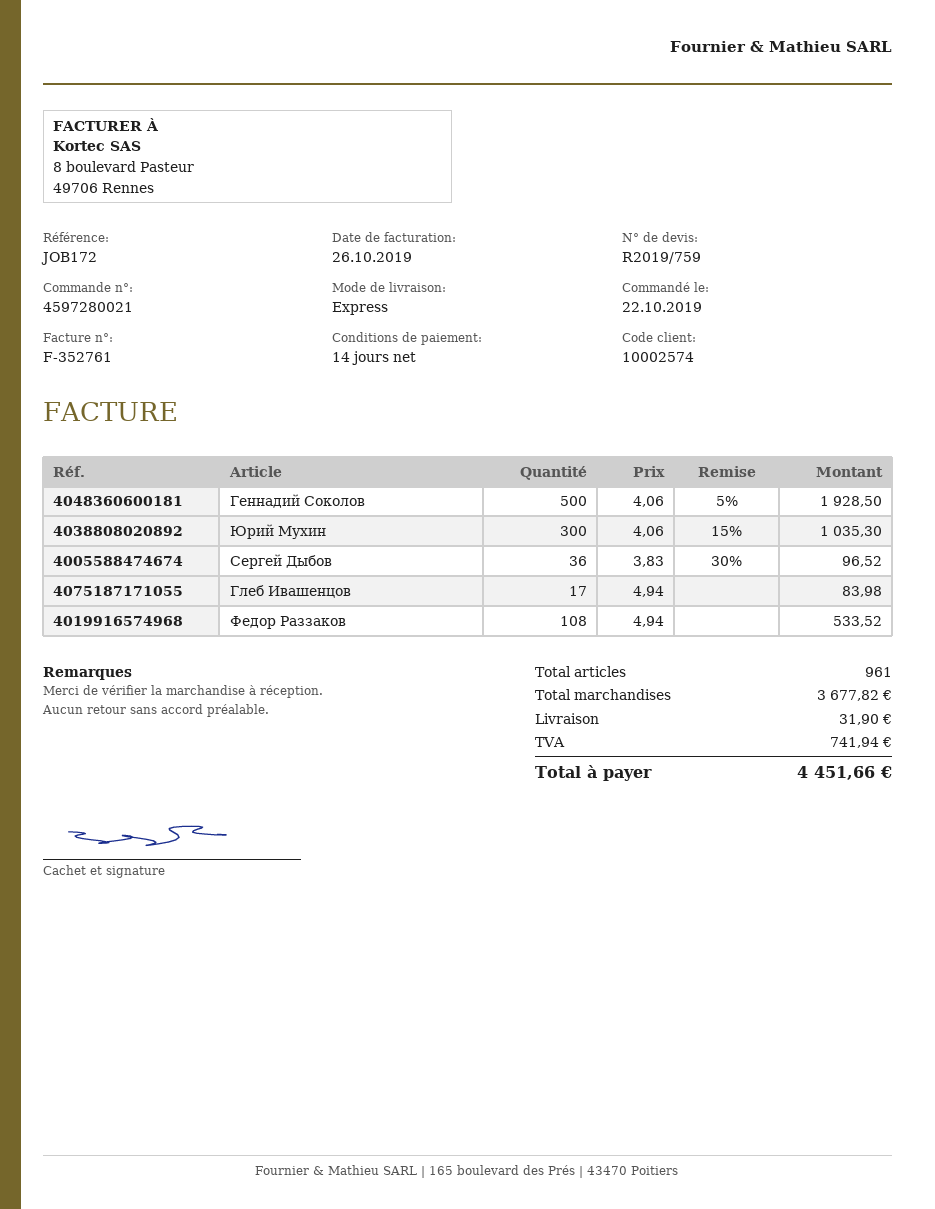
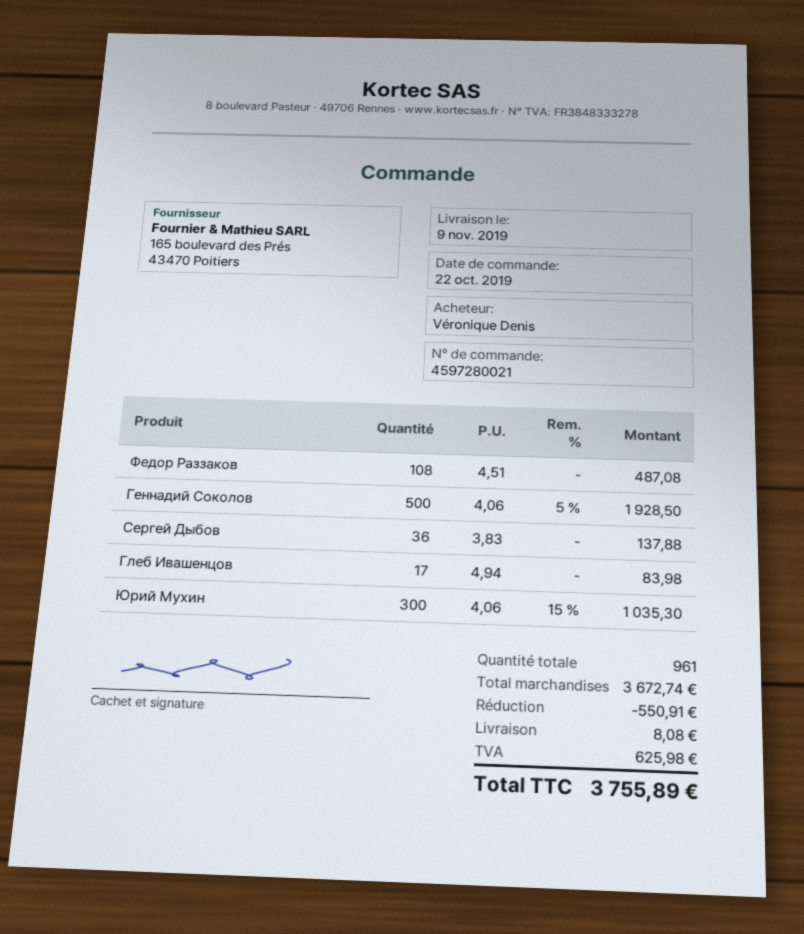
Сергей Дыбов: 36 x 3.83 - 30% = 96.52 -> 36 x 3.83 = 137.88
Федор Раззаков: 108 x 4.94 = 533.52 -> 108 x 4.51 = 487.08
subtotal: 3677.82 -> 3672.74
discount: none -> 550.91
shipping: 31.90 -> 8.08
tax: 741.94 -> 625.98
total: 4451.66 -> 3755.89

